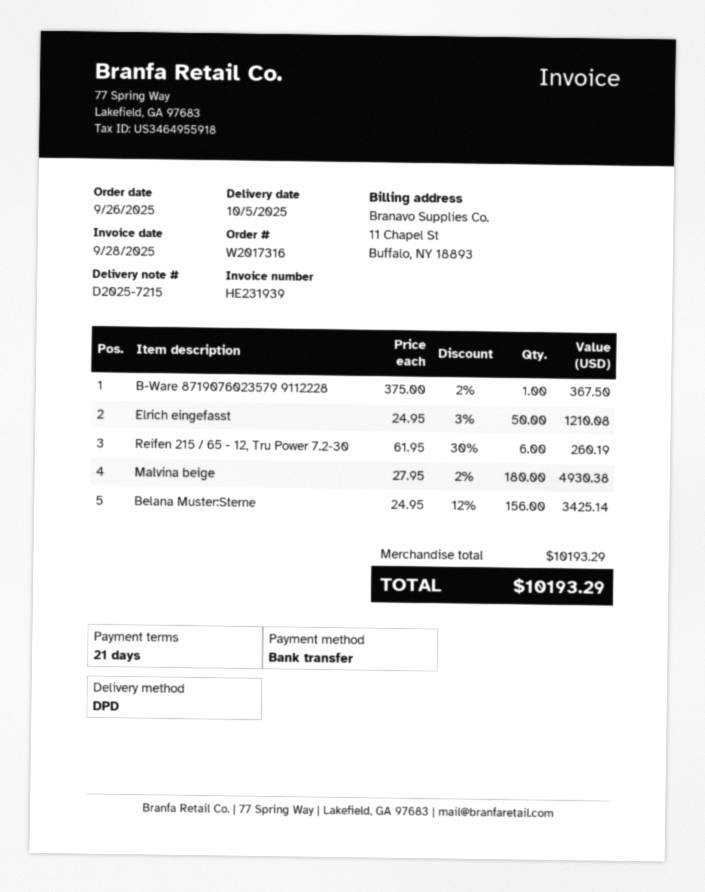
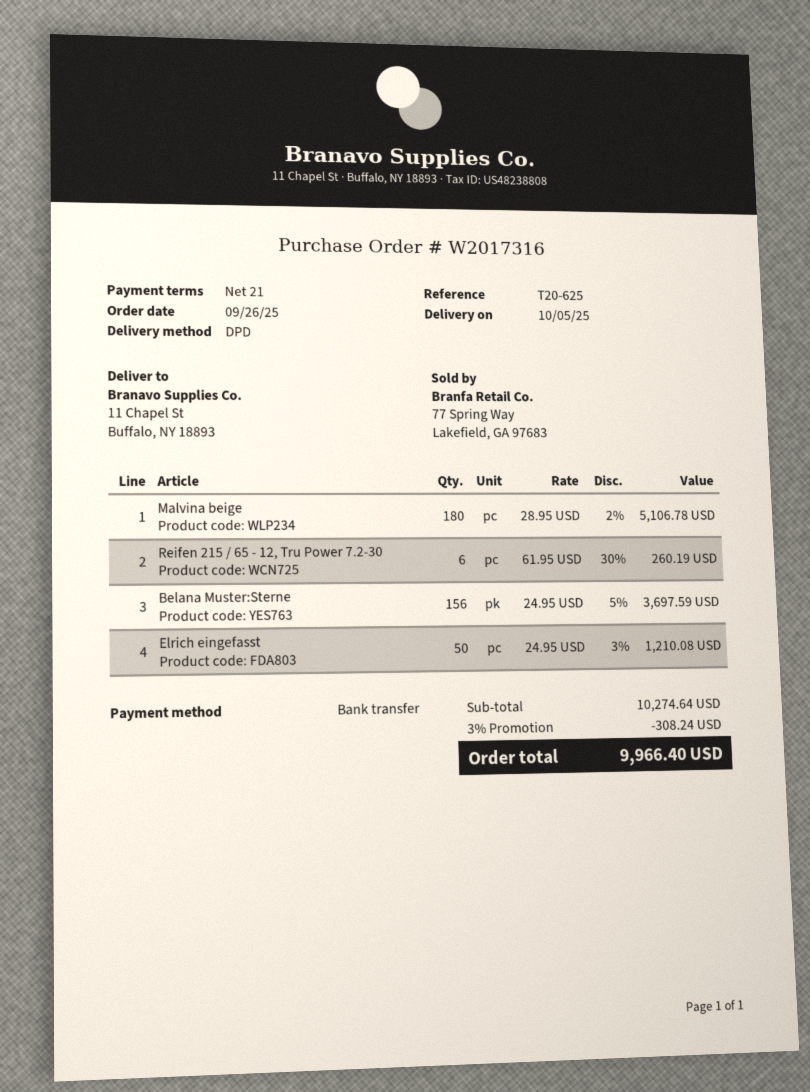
B-Ware 8719076023579 9112228: 1 x 375.00 - 2% = 367.50 -> none
Malvina beige: 180 x 27.95 - 2% = 4930.38 -> 180 x 28.95 - 2% = 5106.78
Belana Muster:Sterne: 156 x 24.95 - 12% = 3425.14 -> 156 x 24.95 - 5% = 3697.59
subtotal: 10193.29 -> 10274.64
discount: none -> 3% = 308.24
total: 10193.29 -> 9966.40

